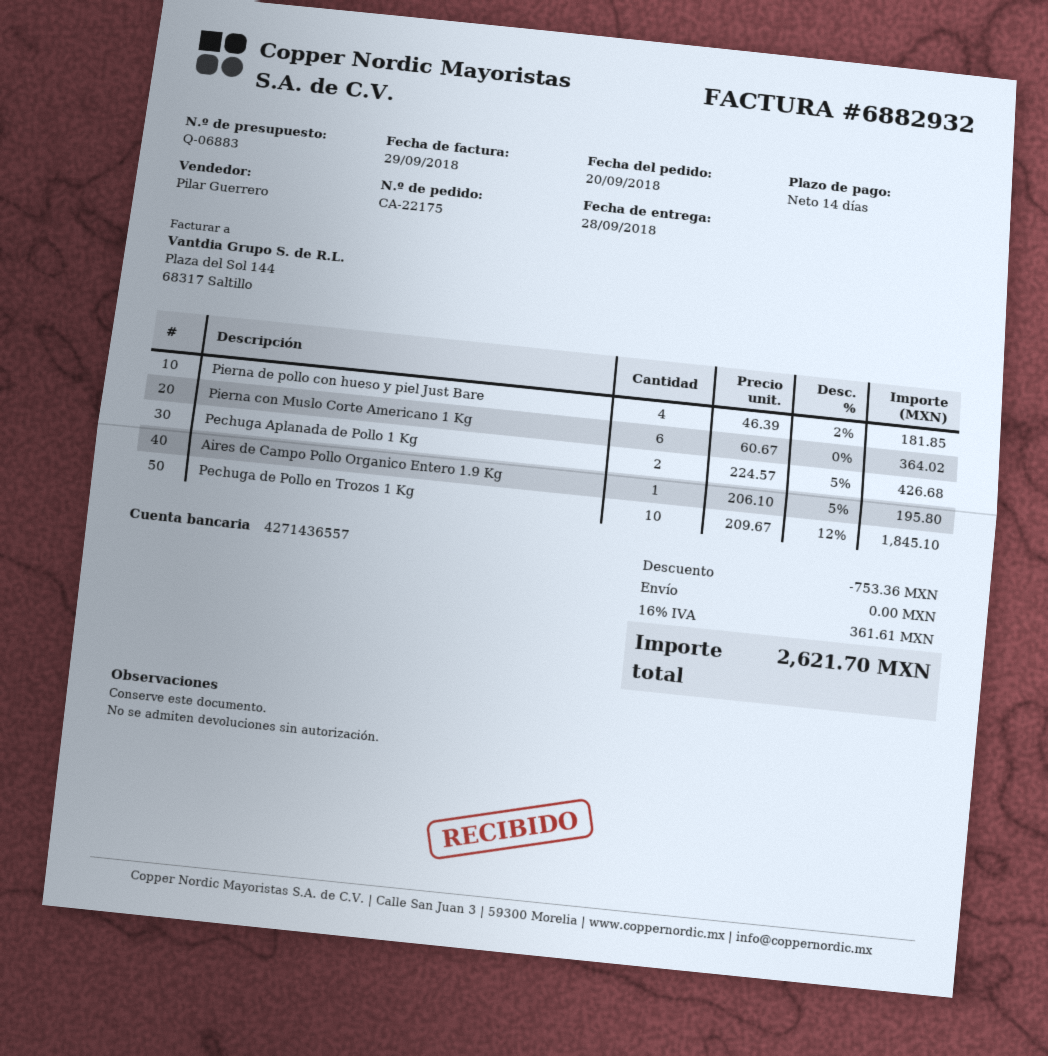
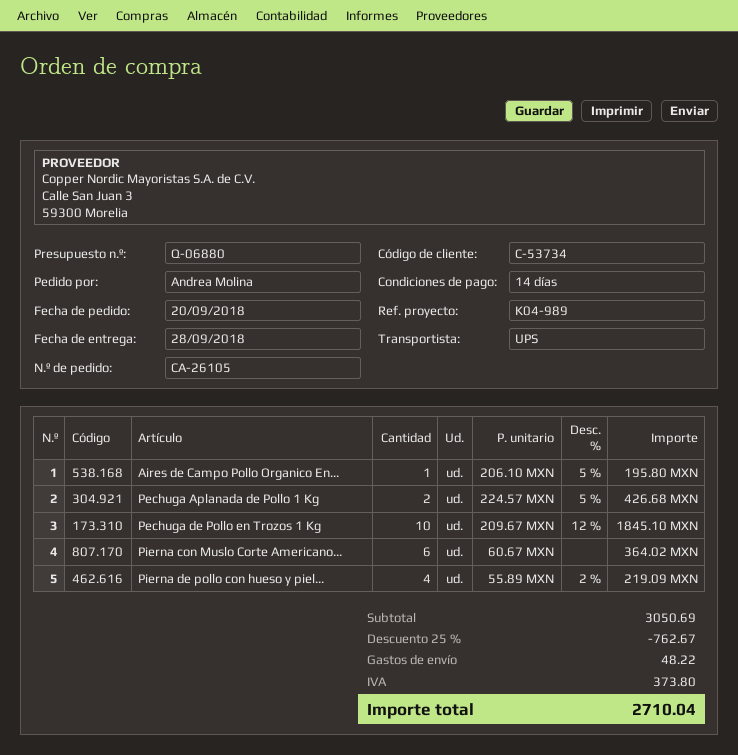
quote number: Q-06883 -> Q-06880
order number: CA-22175 -> CA-26105
Pierna de pollo con hueso y piel Just Bare: 4 x 46.39 - 2% = 181.85 -> 4 x 55.89 - 2% = 219.09
discount: 753.36 -> 762.67
shipping: 0.00 -> 48.22
tax: 361.61 -> 373.80
total: 2621.70 -> 2710.04

